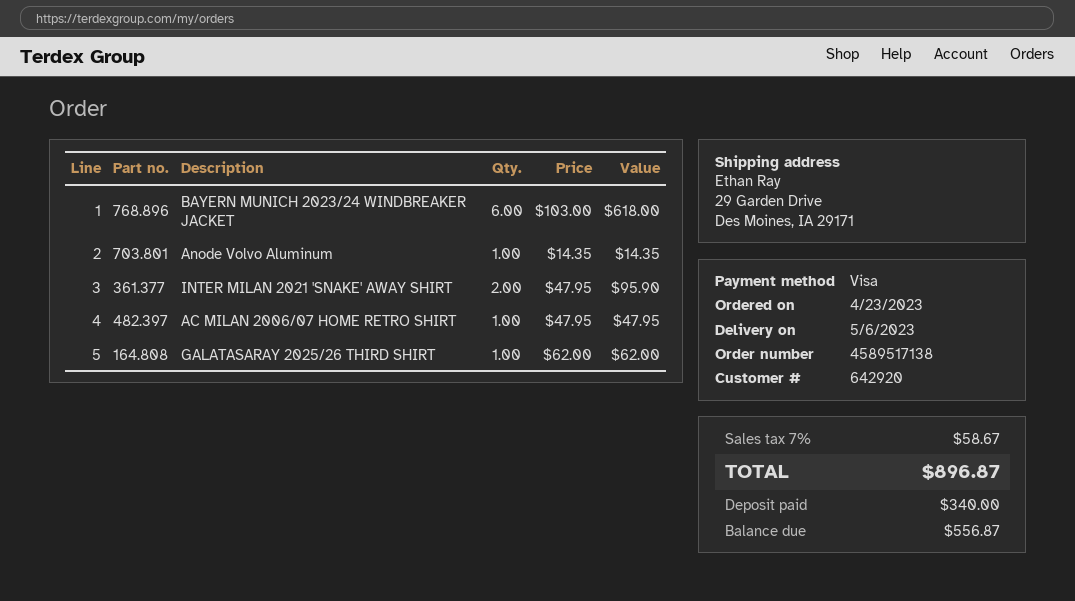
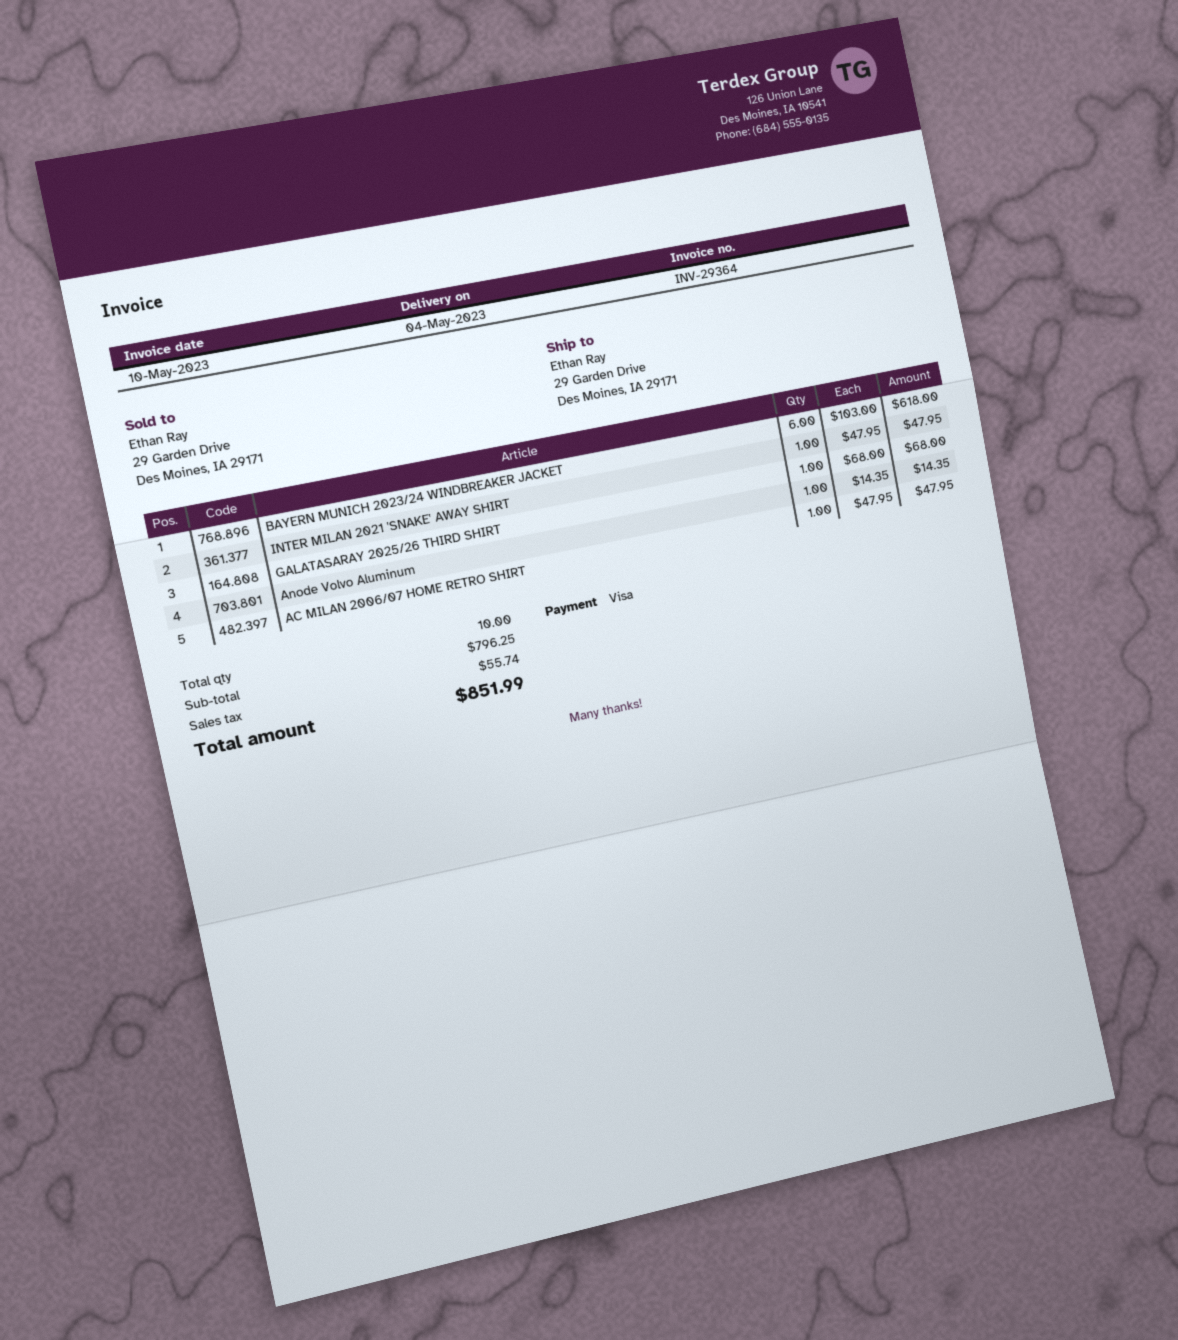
delivery date: 2023-05-06 -> 2023-05-04
INTER MILAN 2021 'SNAKE' AWAY SHIRT: 2 x 47.95 = 95.90 -> 1 x 47.95 = 47.95
GALATASARAY 2025/26 THIRD SHIRT: 1 x 62.00 = 62.00 -> 1 x 68.00 = 68.00
tax: 58.67 -> 55.74
total: 896.87 -> 851.99

